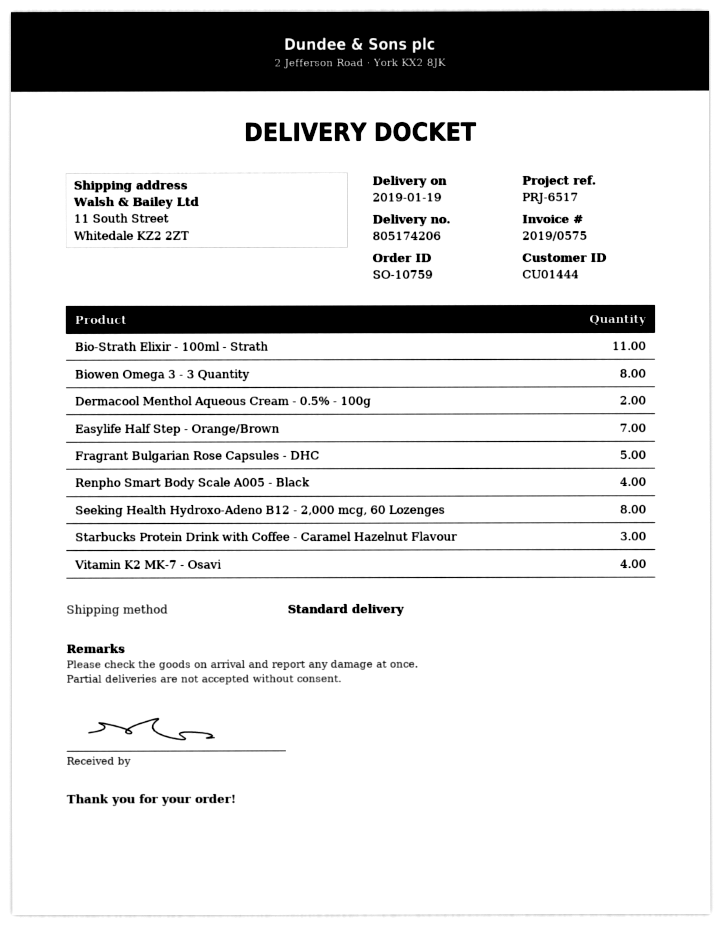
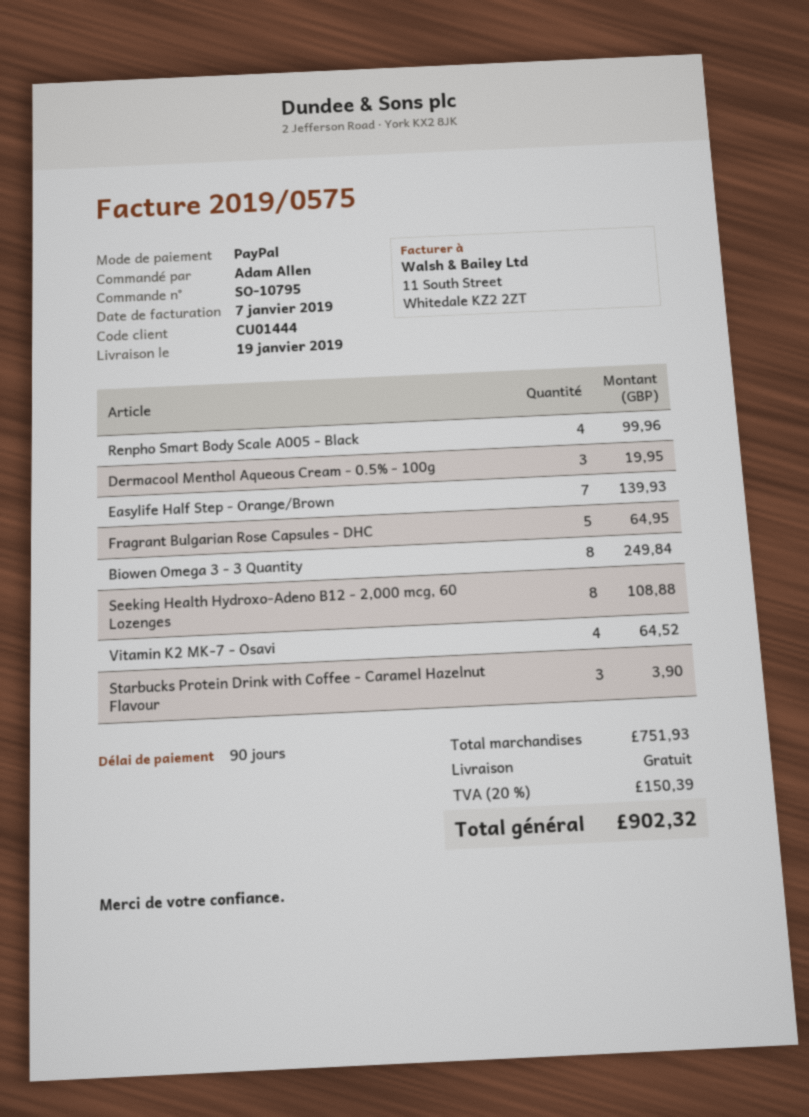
order number: SO-10759 -> SO-10795
Bio-Strath Elixir - 100ml - Strath: 11 -> none
Dermacool Menthol Aqueous Cream - 0.5% - 100g: 2 -> 3

